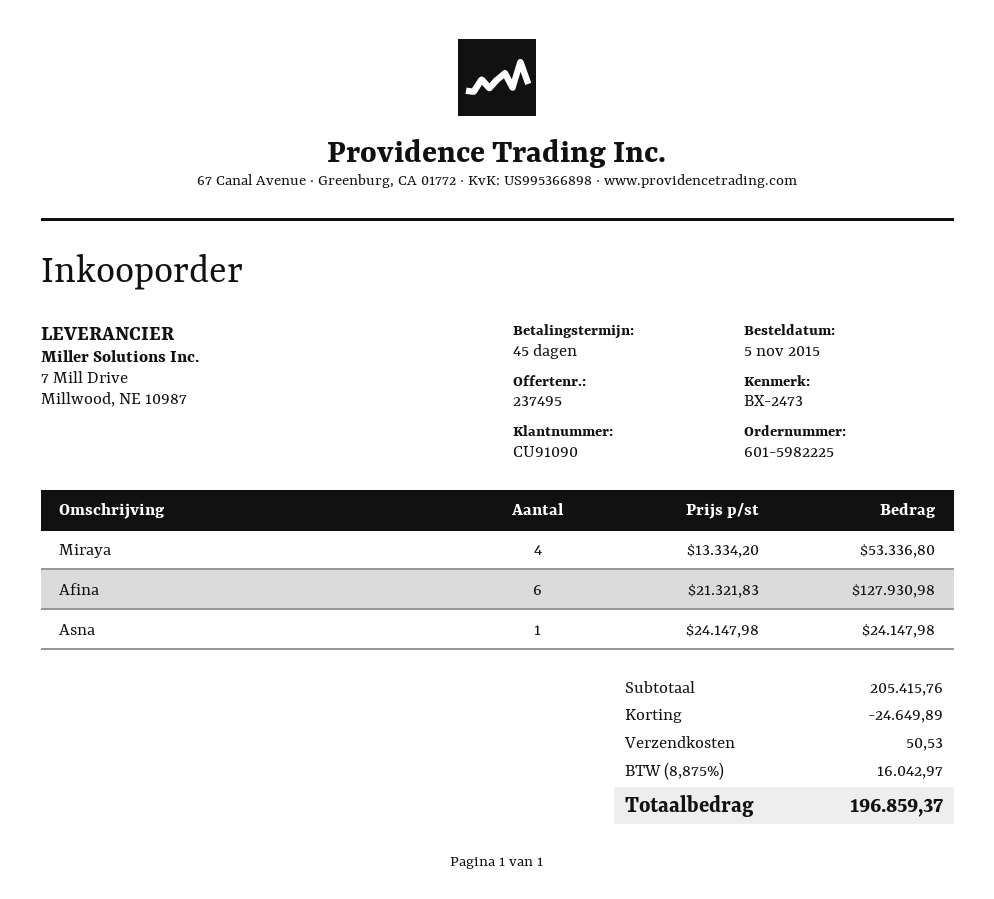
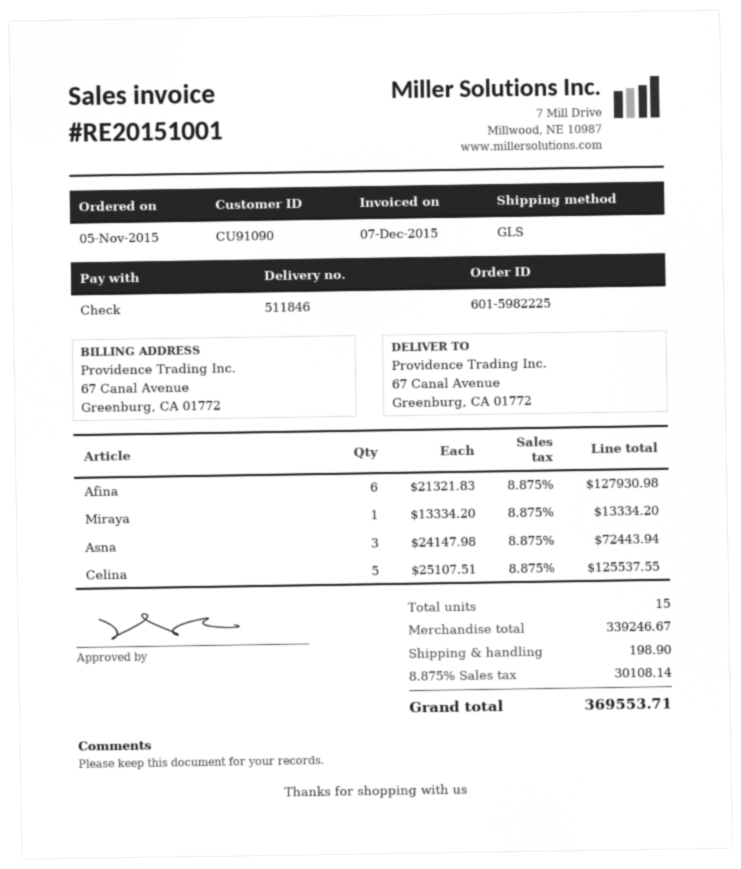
Miraya: 4 x 13334.20 = 53336.80 -> 1 x 13334.20 = 13334.20
Asna: 1 x 24147.98 = 24147.98 -> 3 x 24147.98 = 72443.94
Celina: none -> 5 x 25107.51 = 125537.55
subtotal: 205415.76 -> 339246.67
discount: 24649.89 -> none
shipping: 50.53 -> 198.90
tax: 8.875% = 16042.97 -> 8.875% = 30108.14
total: 196859.37 -> 369553.71

